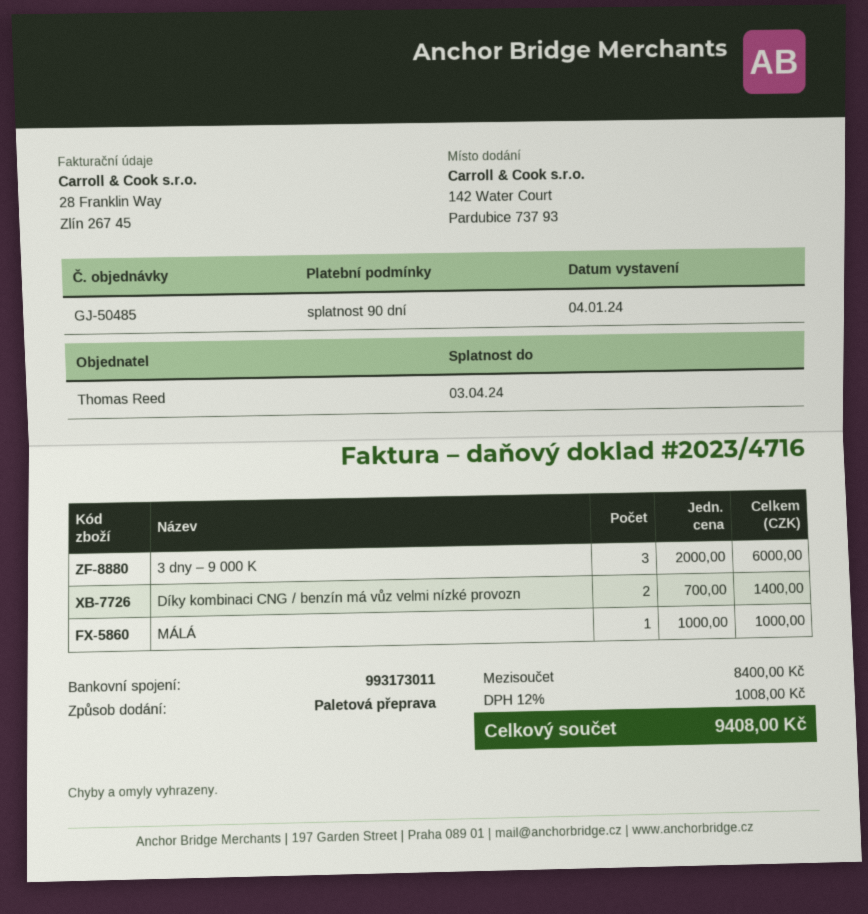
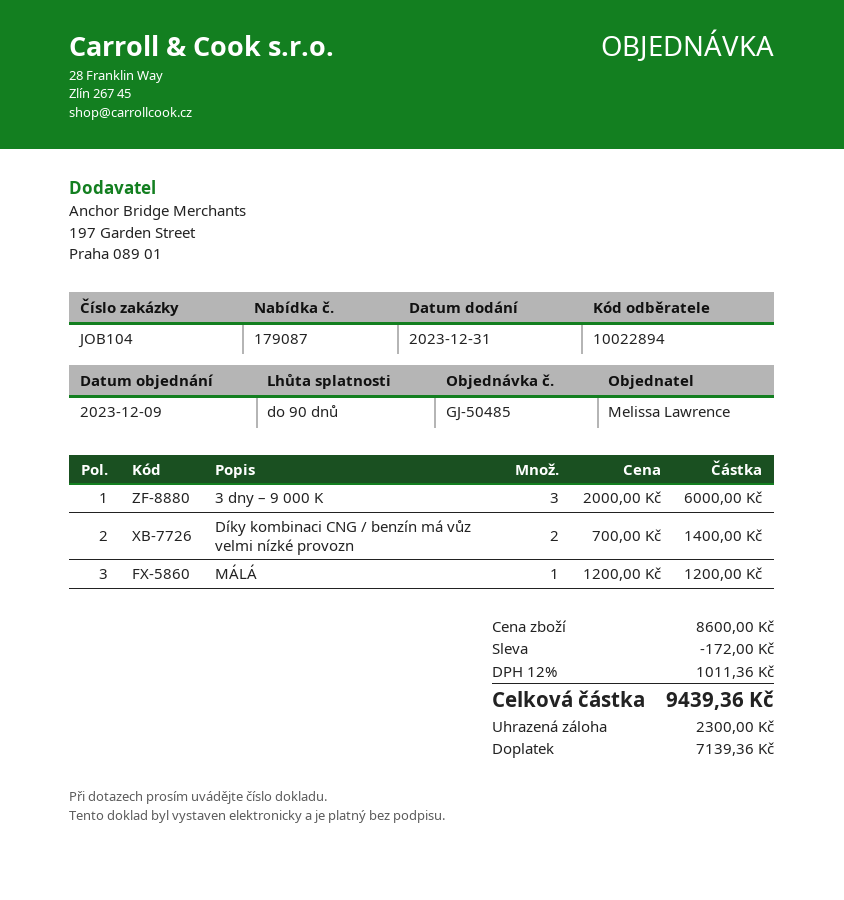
ordered by: Thomas Reed -> Melissa Lawrence
MÁLÁ: 1 x 1000.00 = 1000.00 -> 1 x 1200.00 = 1200.00
subtotal: 8400.00 -> 8600.00
discount: none -> 172.00
tax: 12% = 1008.00 -> 12% = 1011.36
total: 9408.00 -> 9439.36

